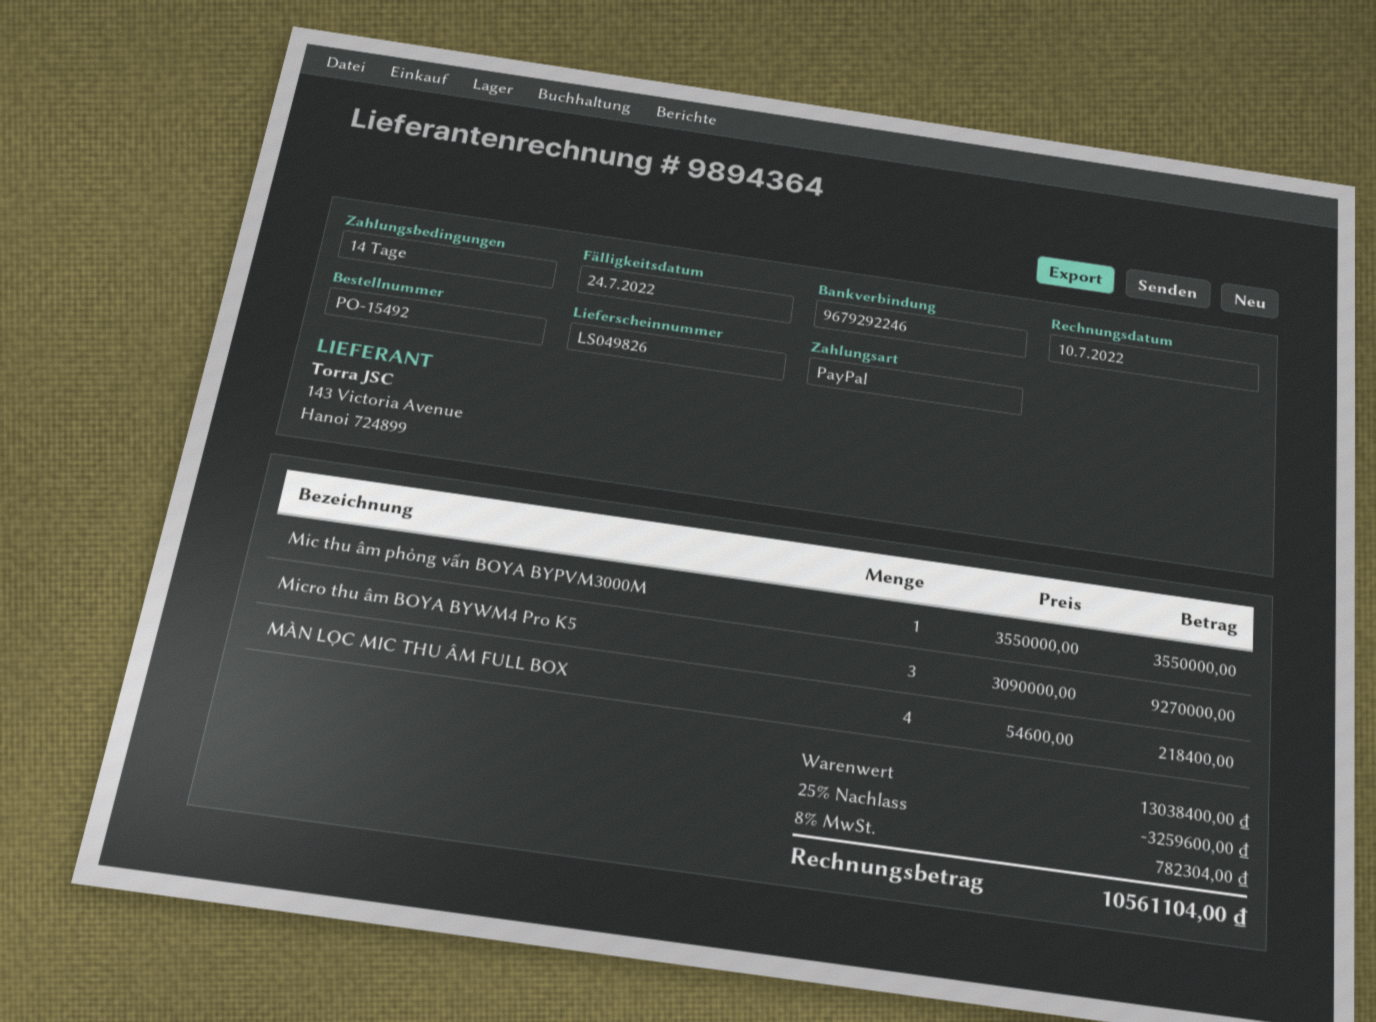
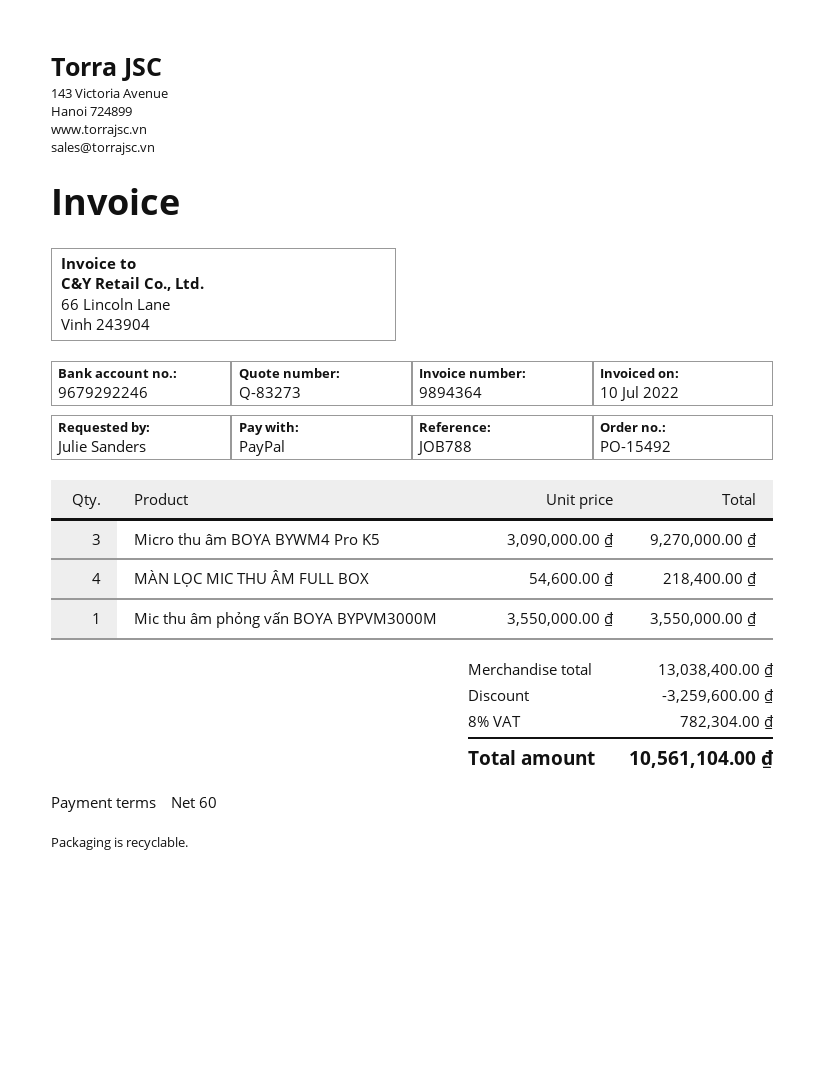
payment terms: 14 days -> 60 days

